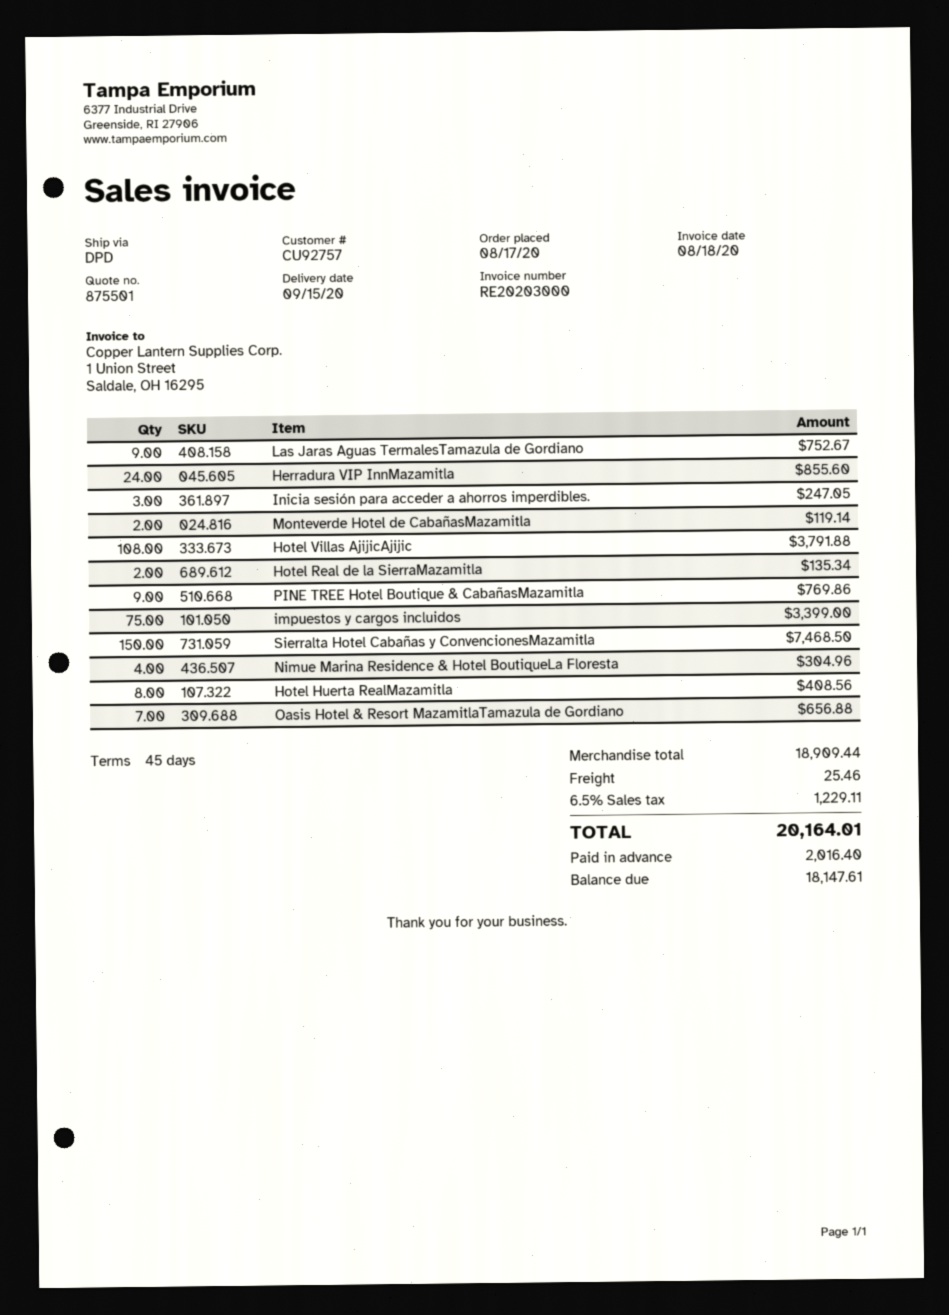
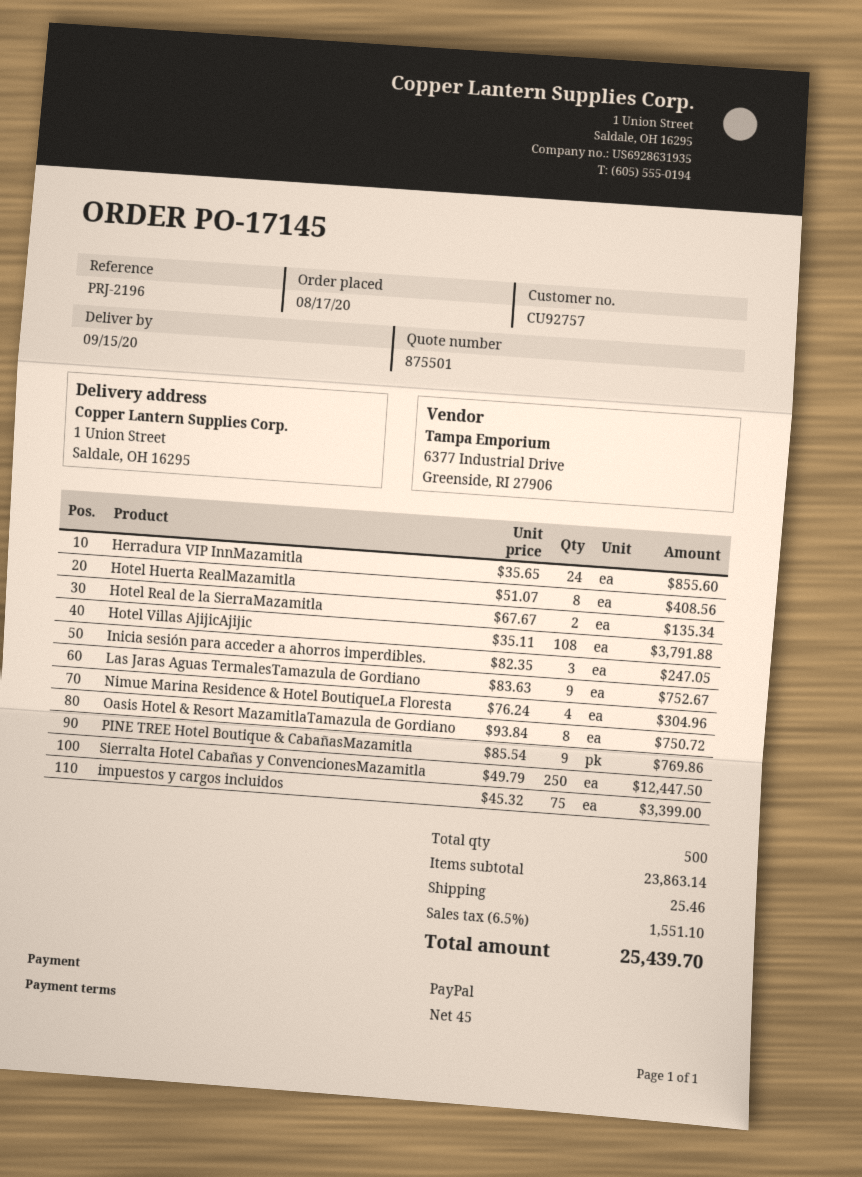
Monteverde Hotel de CabañasMazamitla: 2 for 119.14 -> none
Sierralta Hotel Cabañas y ConvencionesMazamitla: 150 for 7468.50 -> 250 for 12447.50
Oasis Hotel & Resort MazamitlaTamazula de Gordiano: 7 for 656.88 -> 8 for 750.72
subtotal: 18909.44 -> 23863.14
tax: 6.5% = 1229.11 -> 6.5% = 1551.10
total: 20164.01 -> 25439.70

